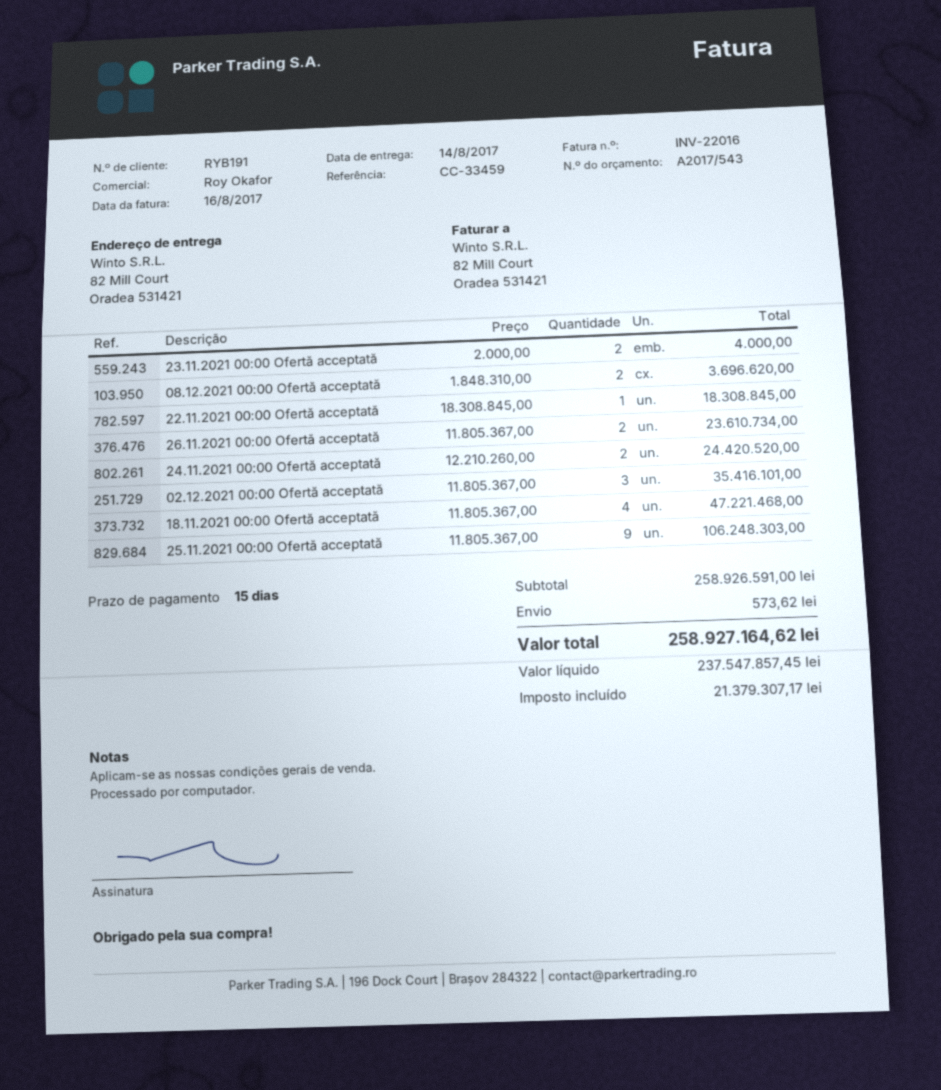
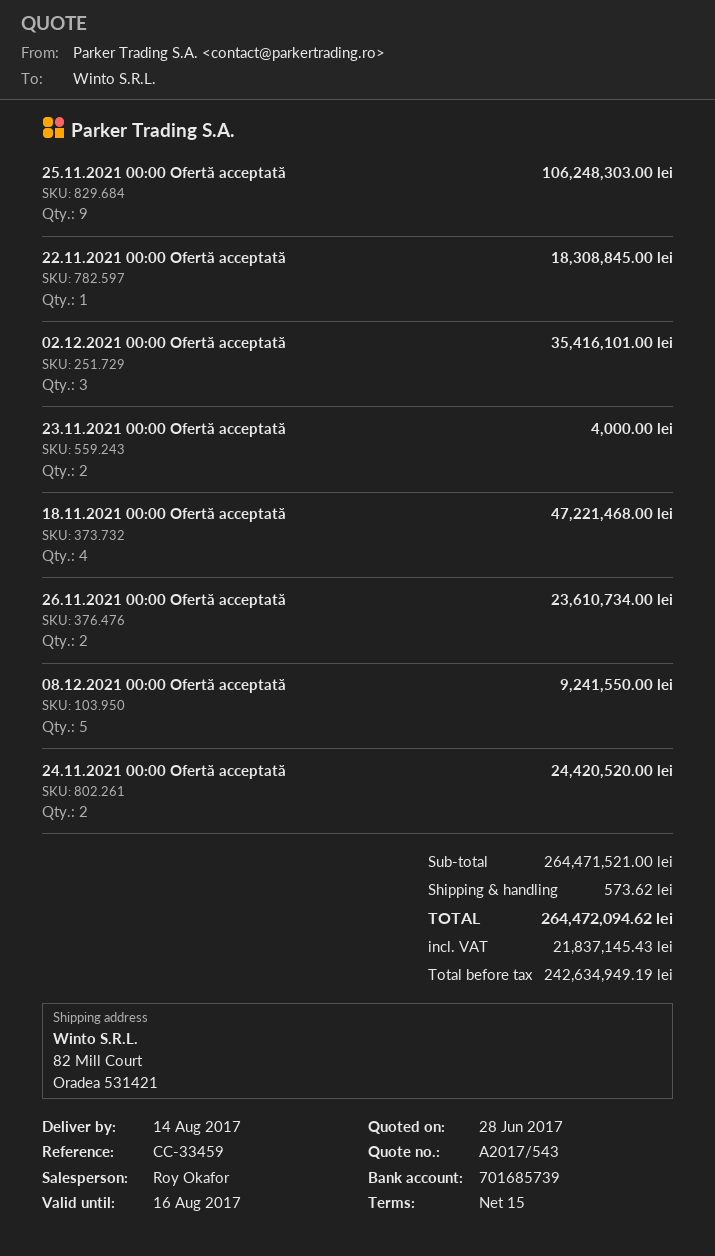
08.12.2021 00:00 Ofertă acceptată: 2 for 3696620.00 -> 5 for 9241550.00
subtotal: 258926591.00 -> 264471521.00
net: 237547857.45 -> 242634949.19
tax: 21379307.17 -> 21837145.43
total: 258927164.62 -> 264472094.62

